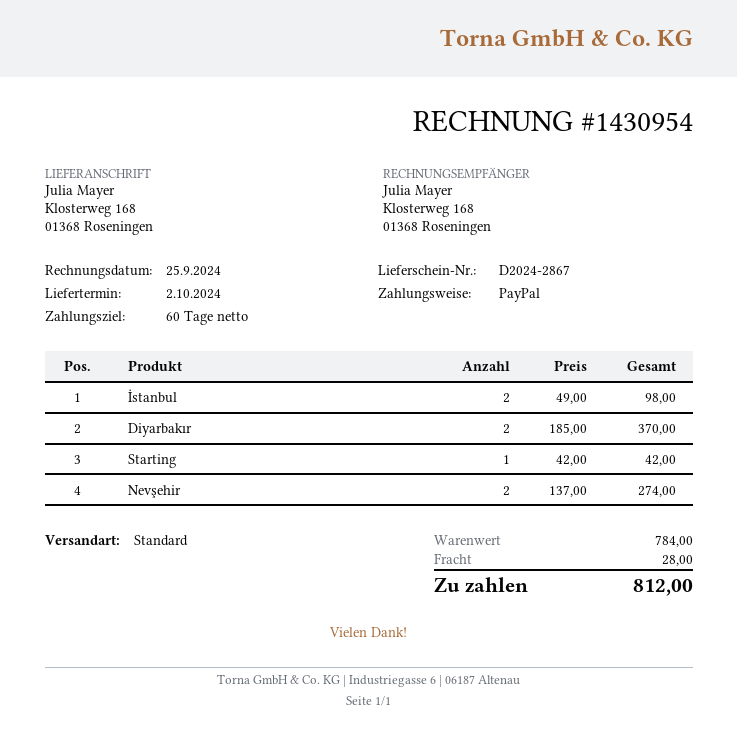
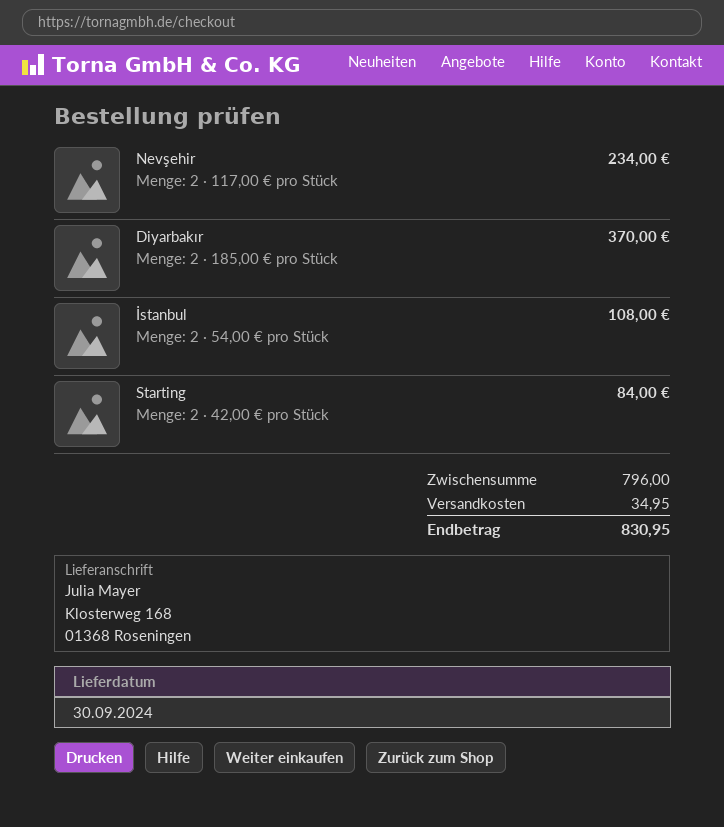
delivery date: 2024-10-02 -> 2024-09-30
İstanbul: 2 x 49.00 = 98.00 -> 2 x 54.00 = 108.00
Starting: 1 x 42.00 = 42.00 -> 2 x 42.00 = 84.00
Nevşehir: 2 x 137.00 = 274.00 -> 2 x 117.00 = 234.00
subtotal: 784.00 -> 796.00
shipping: 28.00 -> 34.95
total: 812.00 -> 830.95

